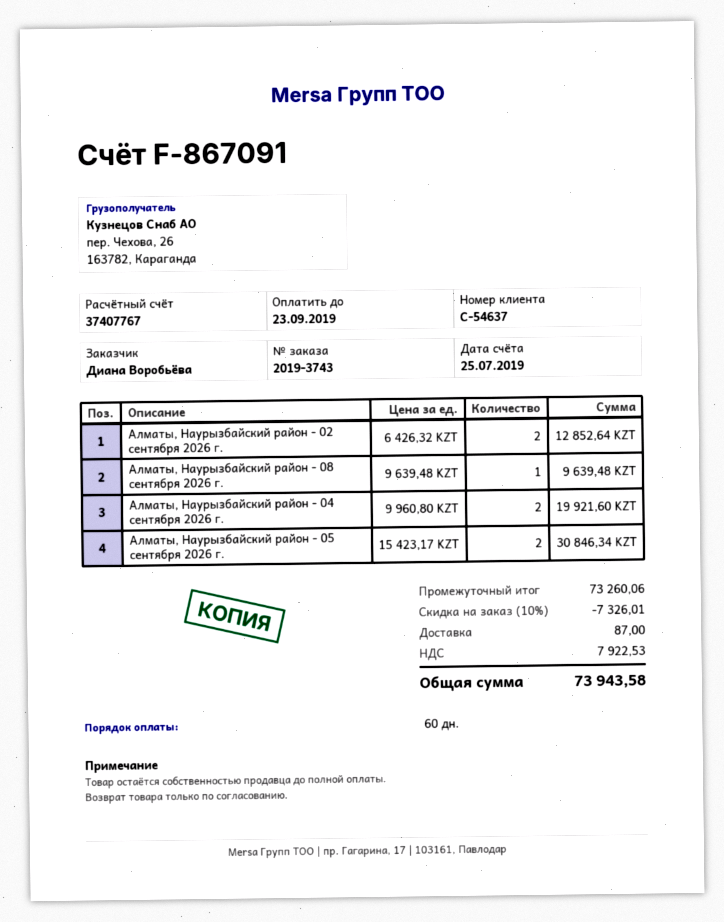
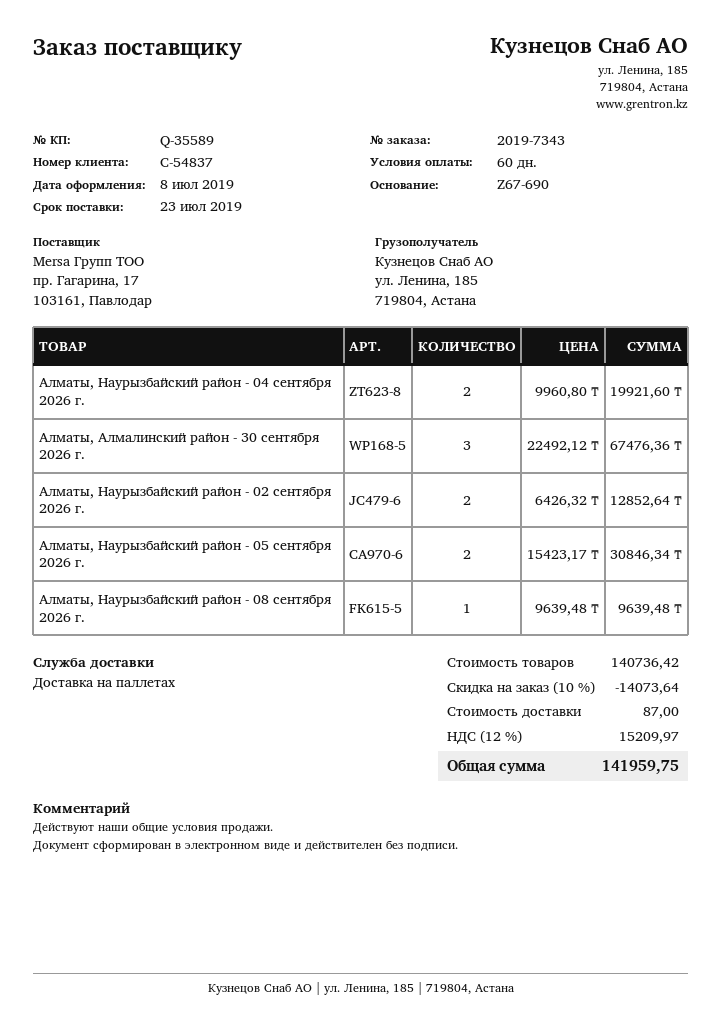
order number: 2019-3743 -> 2019-7343
customer number: C-54637 -> C-54837
ship to: пер. Чехова, 26, 163782, Караганда -> ул. Ленина, 185, 719804, Астана
Алматы, Алмалинский район - 30 сентября 2026 г.: none -> 3 x 22492.12 = 67476.36
subtotal: 73260.06 -> 140736.42
discount: 10% = 7326.01 -> 10% = 14073.64
tax: 7922.53 -> 15209.97
total: 73943.58 -> 141959.75

